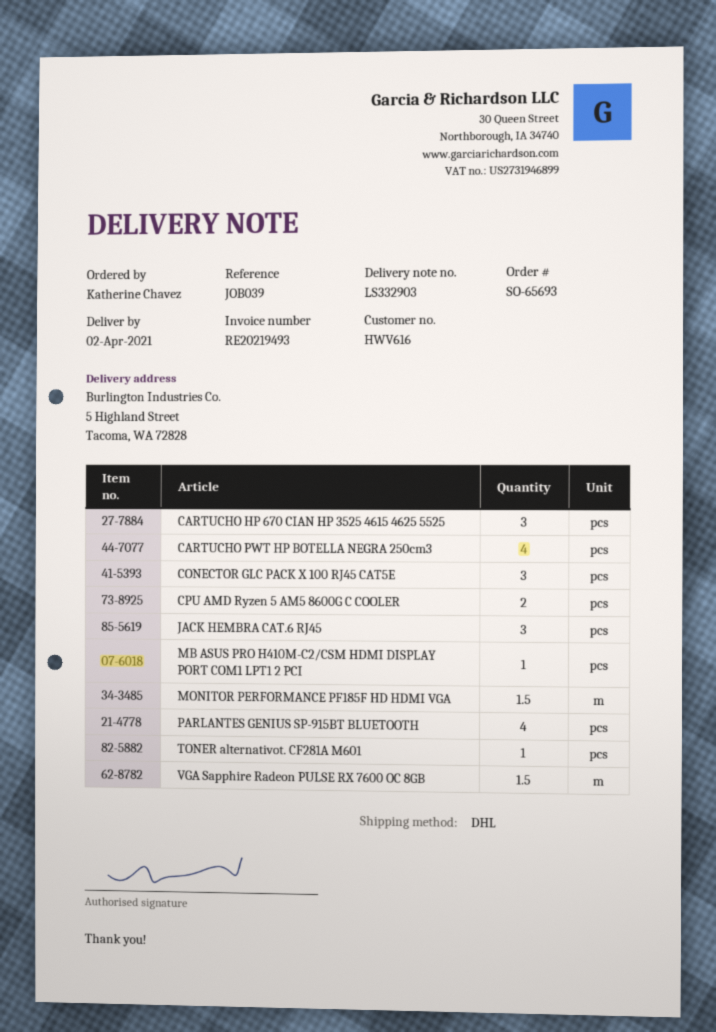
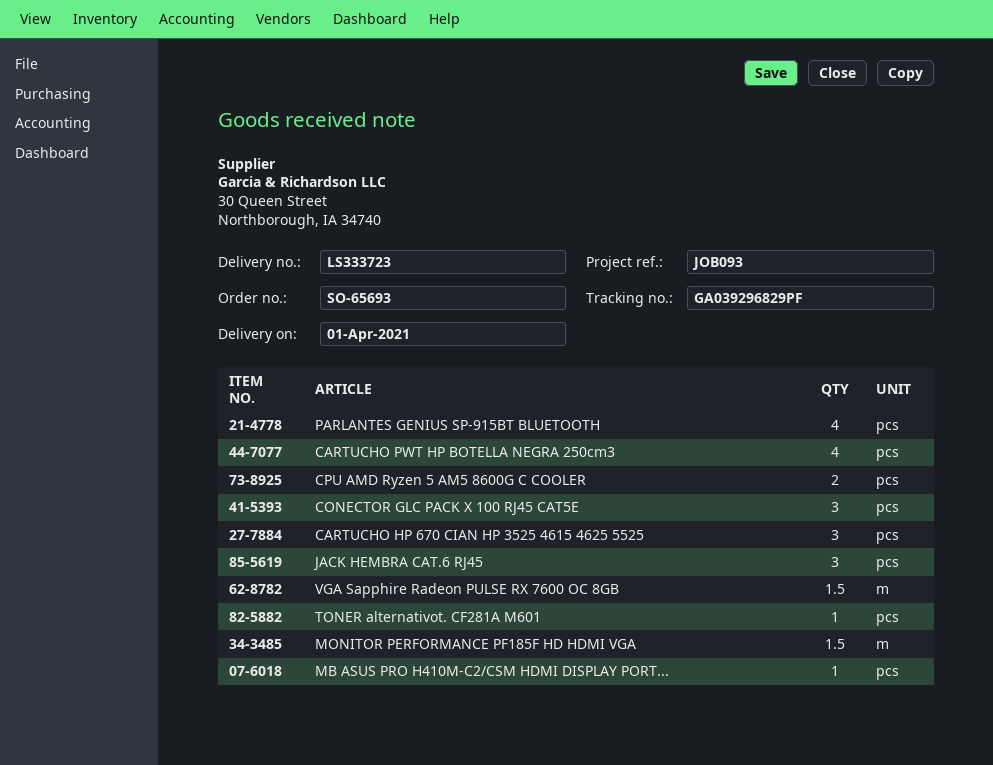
delivery note number: LS332903 -> LS333723
delivery date: 2021-04-02 -> 2021-04-01
reference: JOB039 -> JOB093

